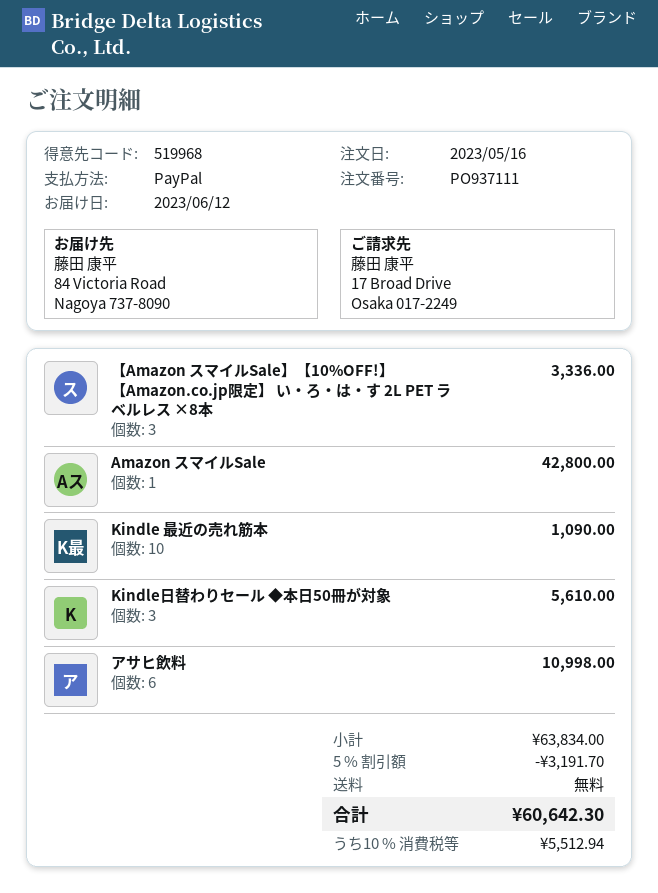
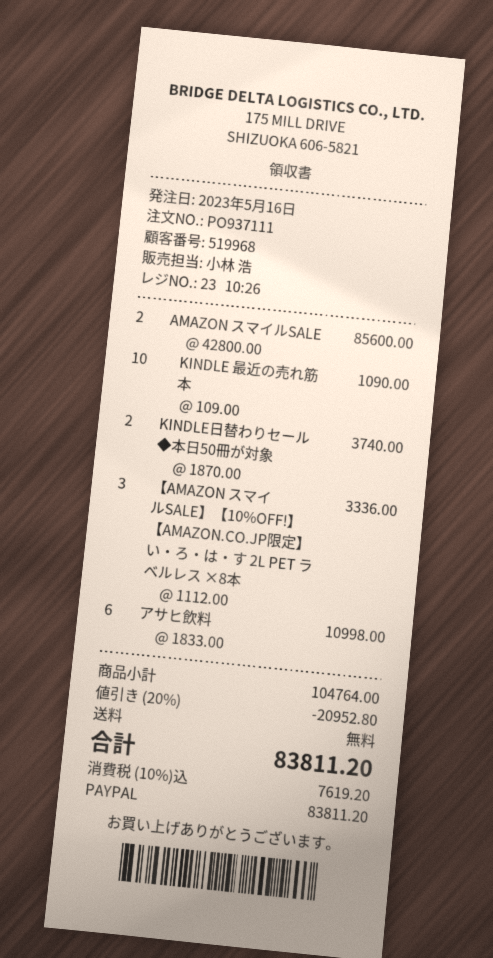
Amazon スマイルSale: 1 for 42800.00 -> 2 for 85600.00
Kindle日替わりセール ◆本日50冊が対象: 3 for 5610.00 -> 2 for 3740.00
subtotal: 63834.00 -> 104764.00
discount: 5% = 3191.70 -> 20% = 20952.80
tax: 10% = 5512.94 -> 10% = 7619.20
total: 60642.30 -> 83811.20

